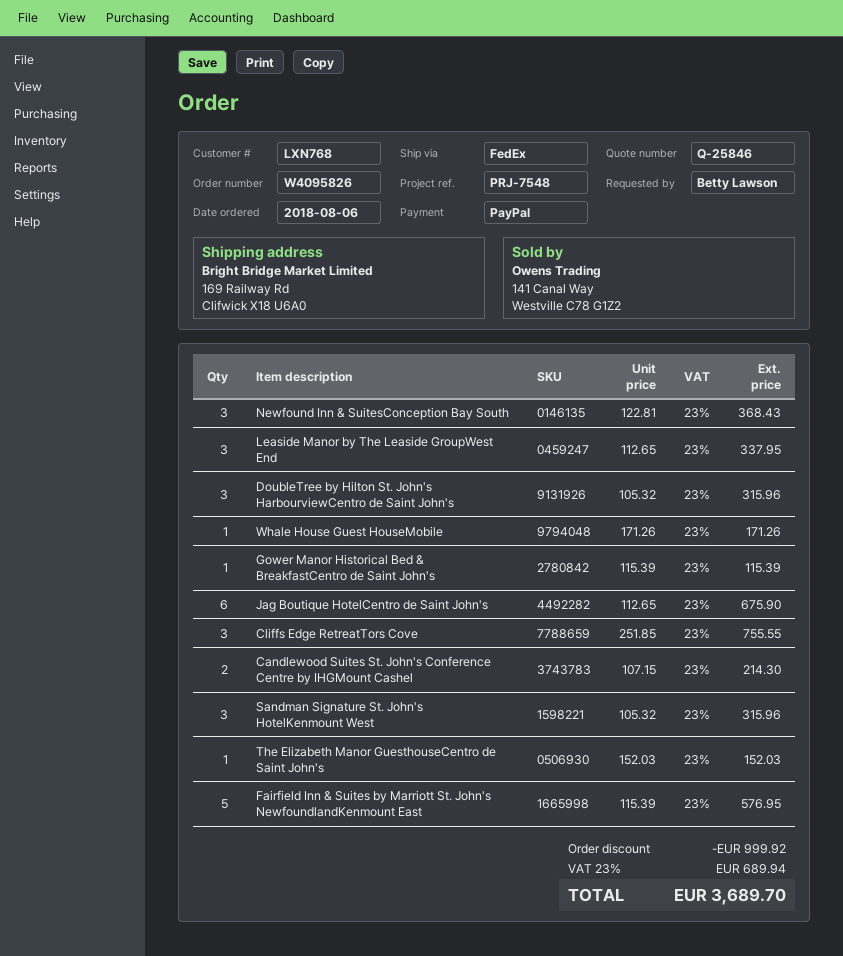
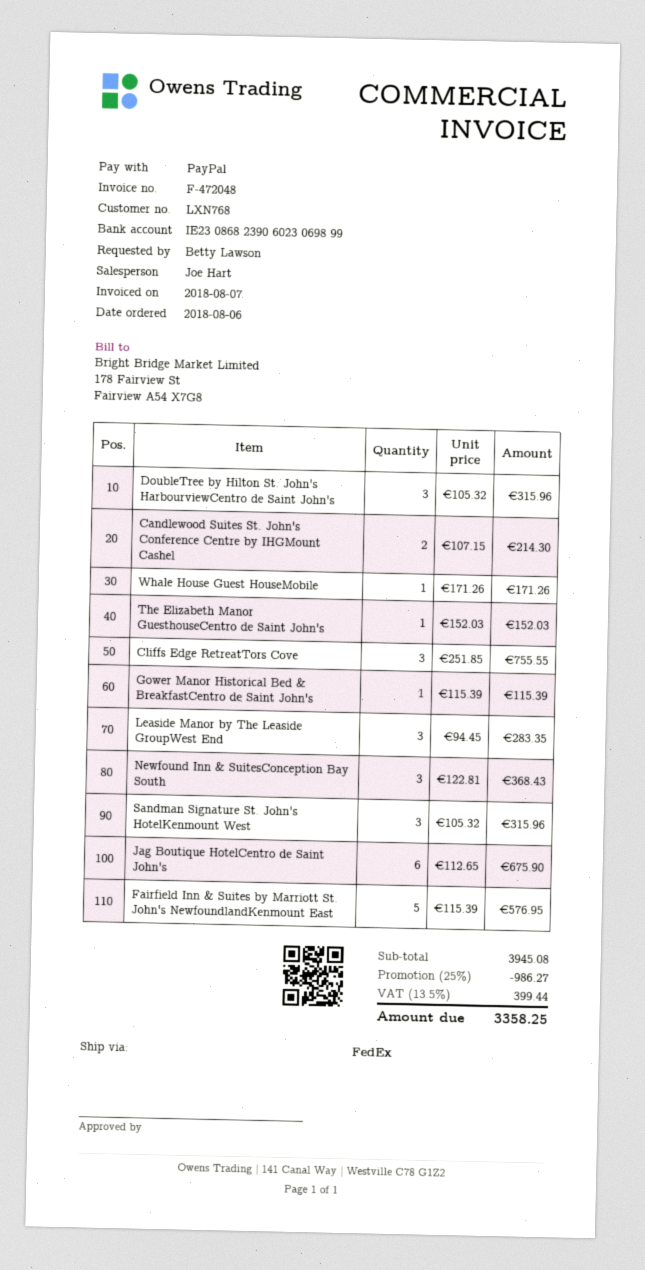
Leaside Manor by The Leaside GroupWest End: 3 x 112.65 = 337.95 -> 3 x 94.45 = 283.35
discount: 999.92 -> 986.27
tax: 23% = 689.94 -> 13.5% = 399.44
total: 3689.70 -> 3358.25

